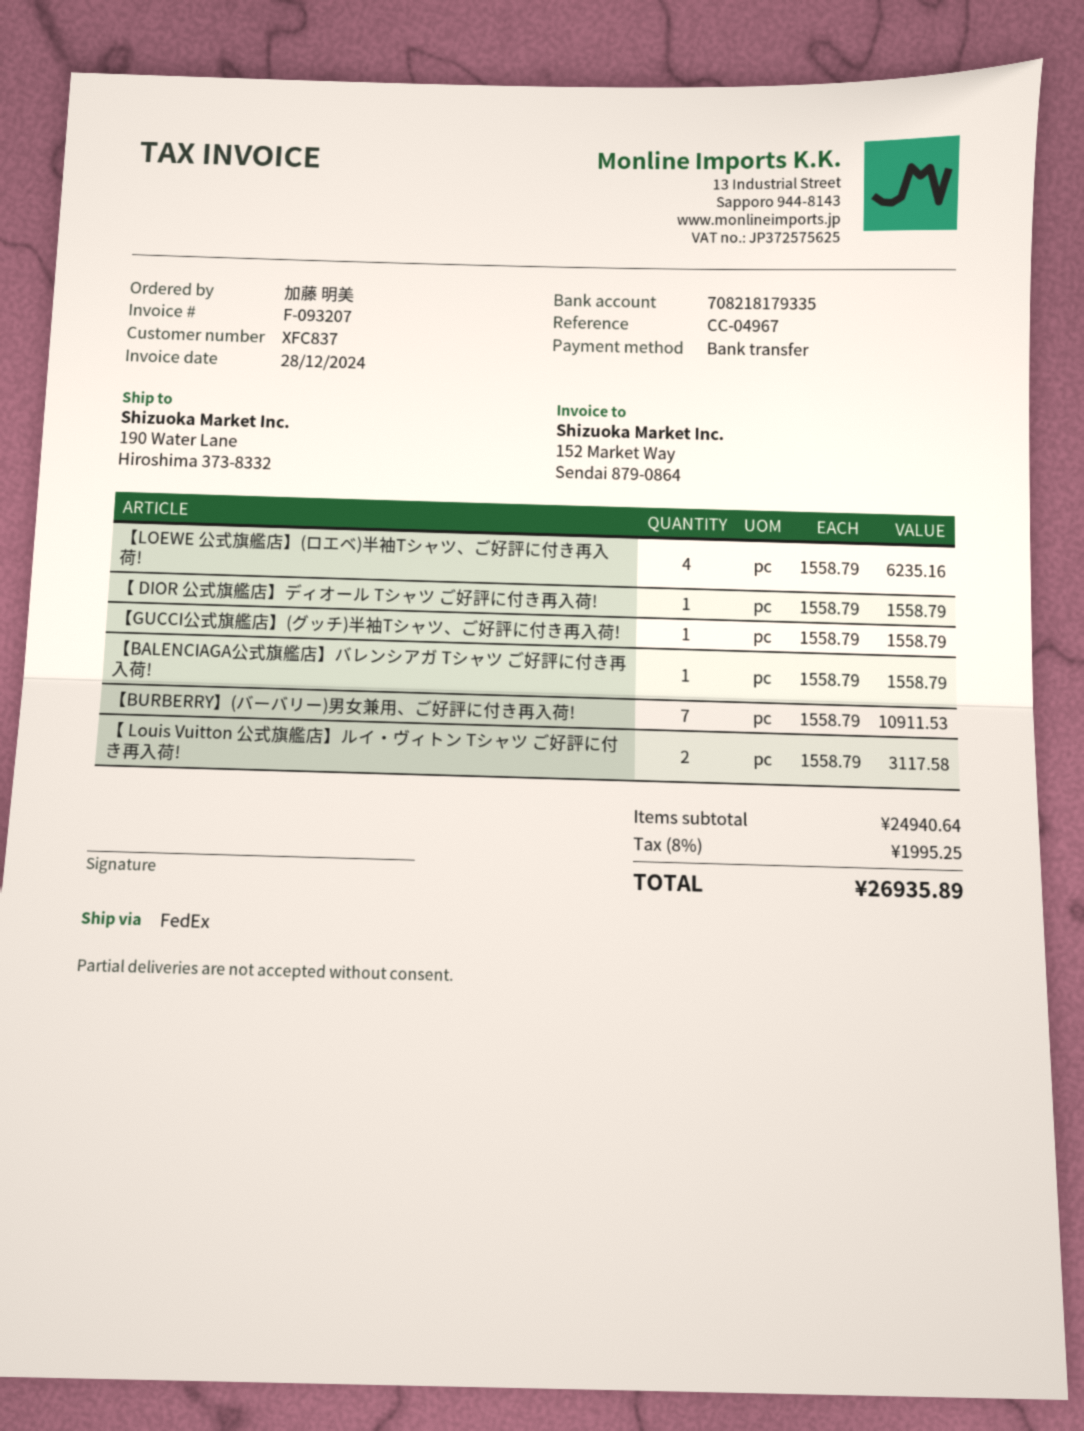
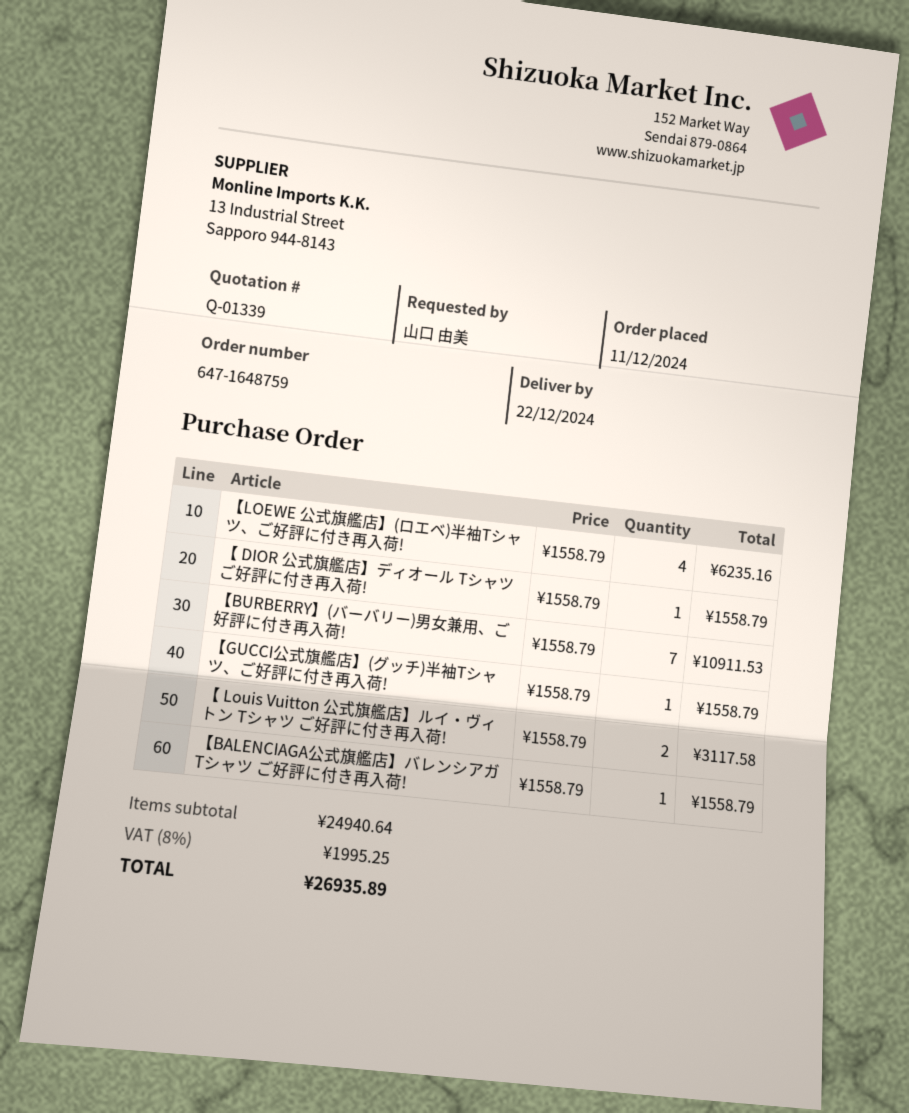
ordered by: 加藤 明美 -> 山口 由美

